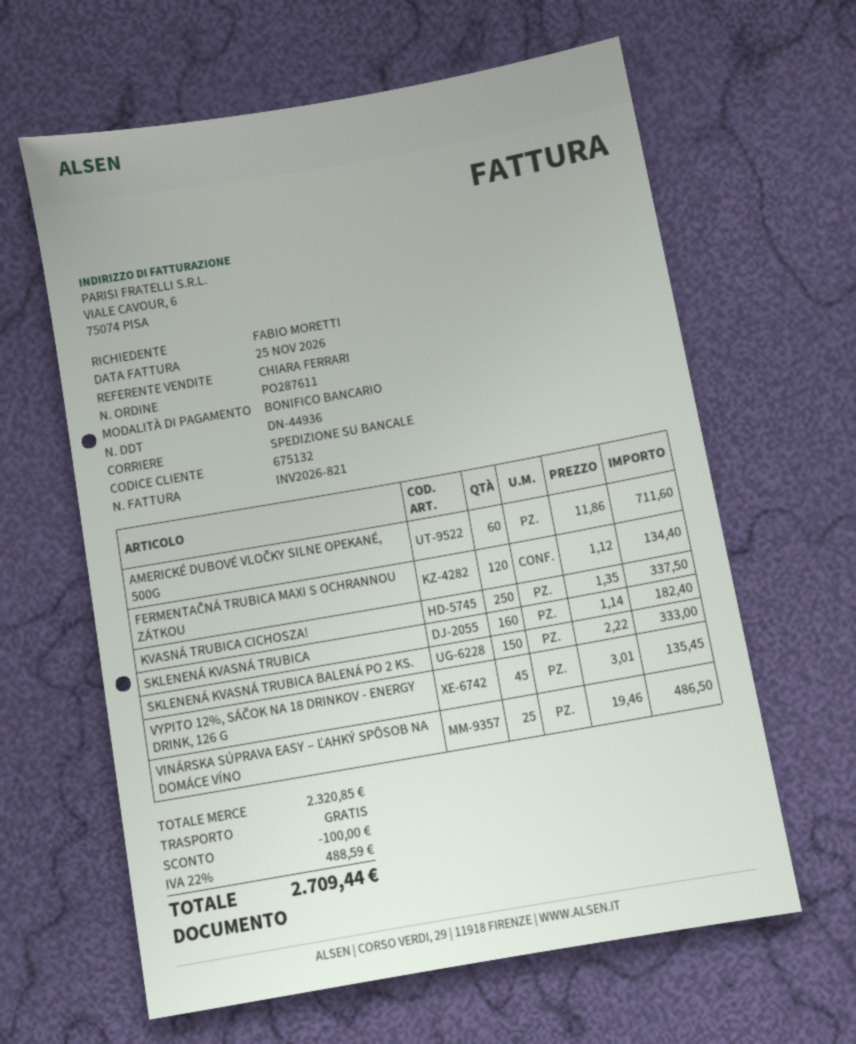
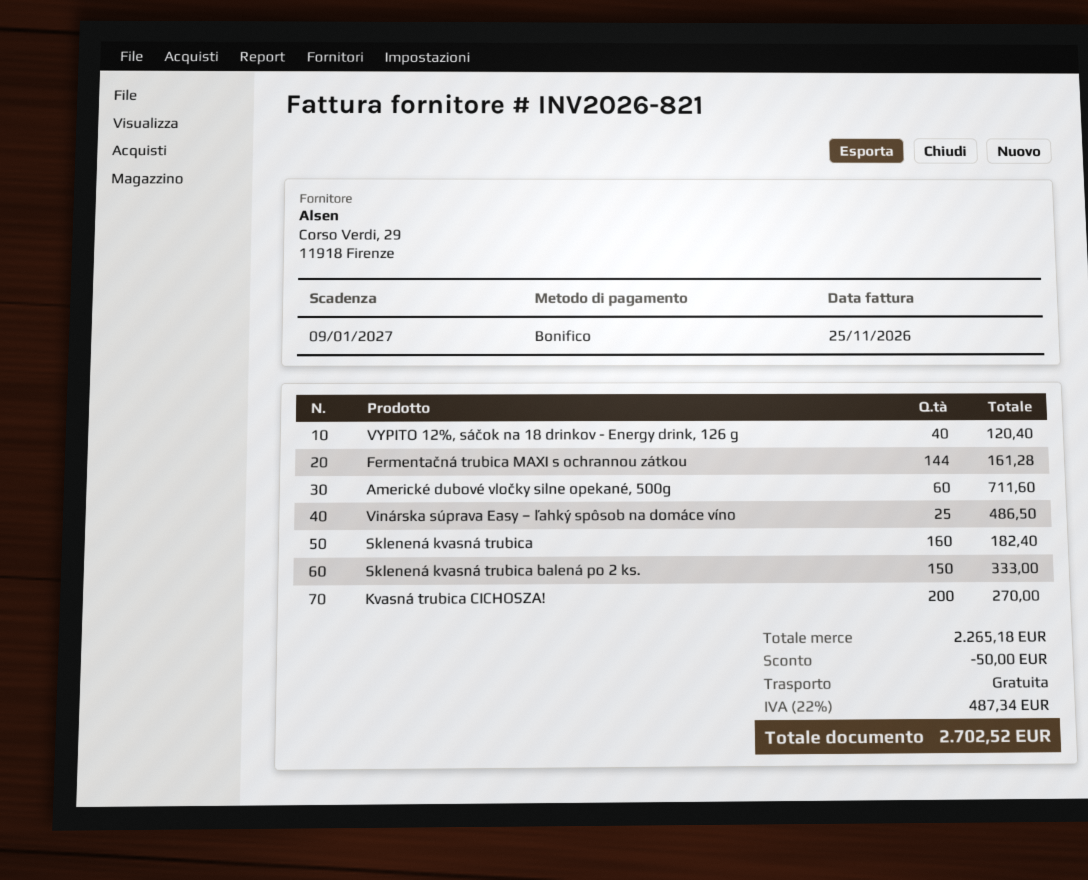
FERMENTAČNÁ TRUBICA MAXI S OCHRANNOU ZÁTKOU: 120 for 134.40 -> 144 for 161.28
KVASNÁ TRUBICA CICHOSZA!: 250 for 337.50 -> 200 for 270.00
VYPITO 12%, SÁČOK NA 18 DRINKOV - ENERGY DRINK, 126 G: 45 for 135.45 -> 40 for 120.40
subtotal: 2320.85 -> 2265.18
discount: 100.00 -> 50.00
tax: 22% = 488.59 -> 22% = 487.34
total: 2709.44 -> 2702.52

